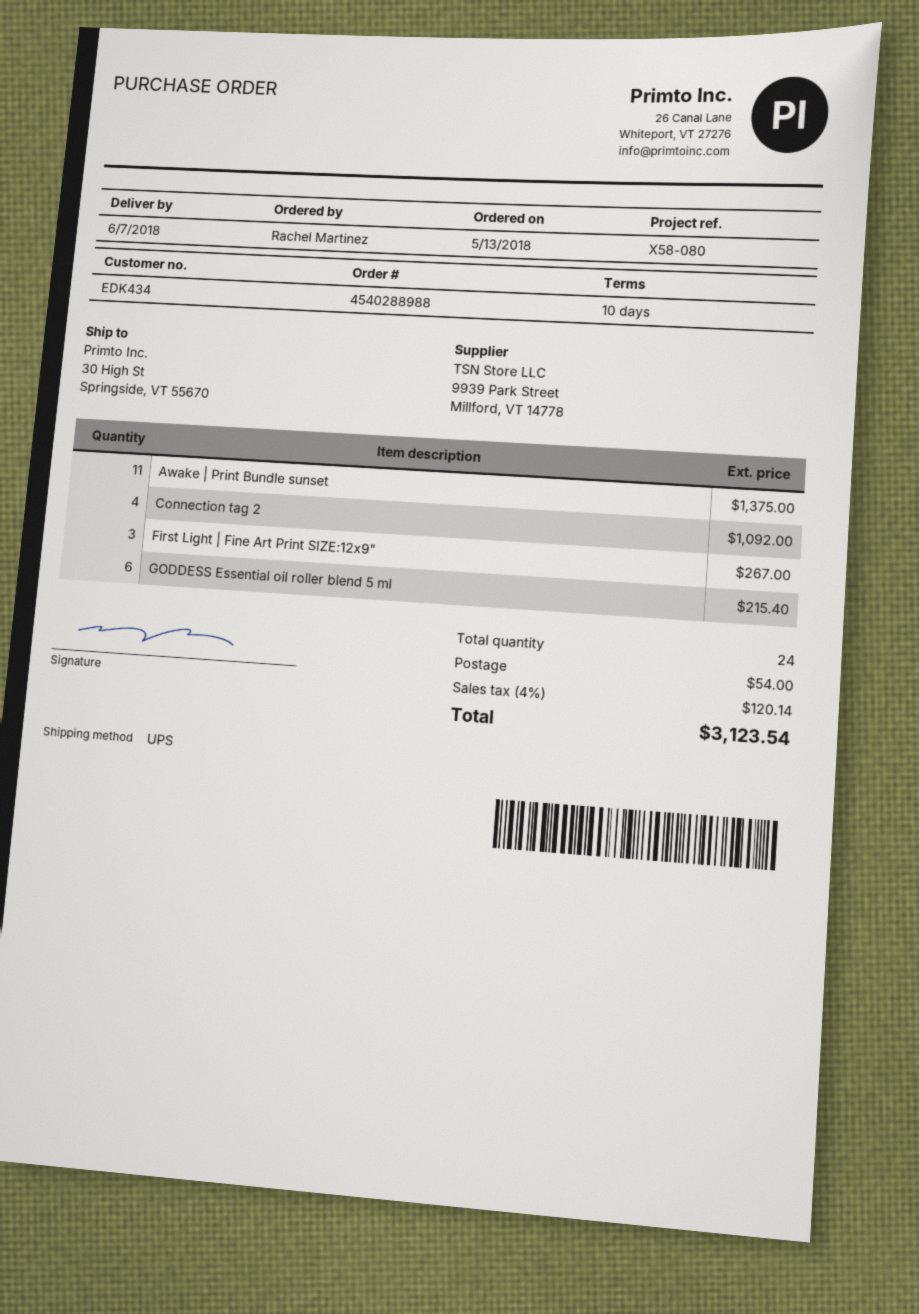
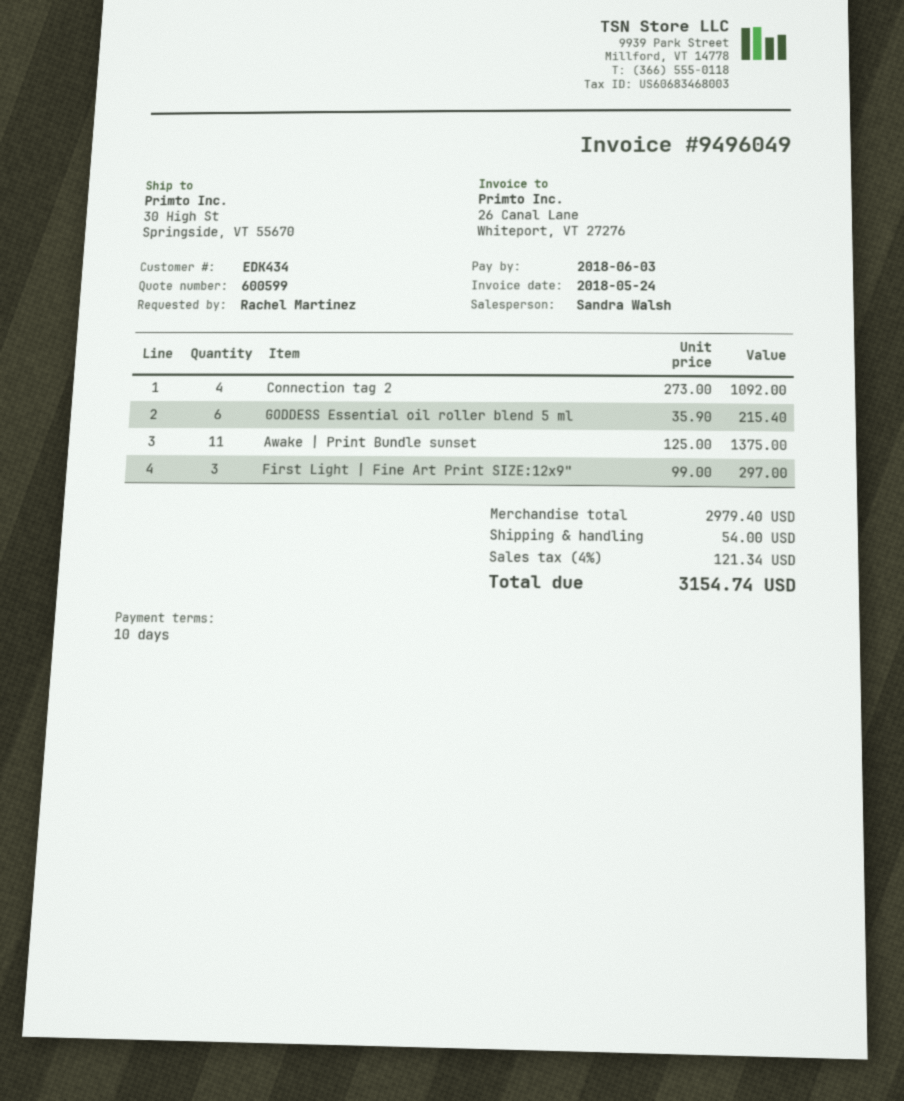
First Light | Fine Art Print SIZE:12x9": 3 for 267.00 -> 3 for 297.00
tax: 4% = 120.14 -> 4% = 121.34
total: 3123.54 -> 3154.74

